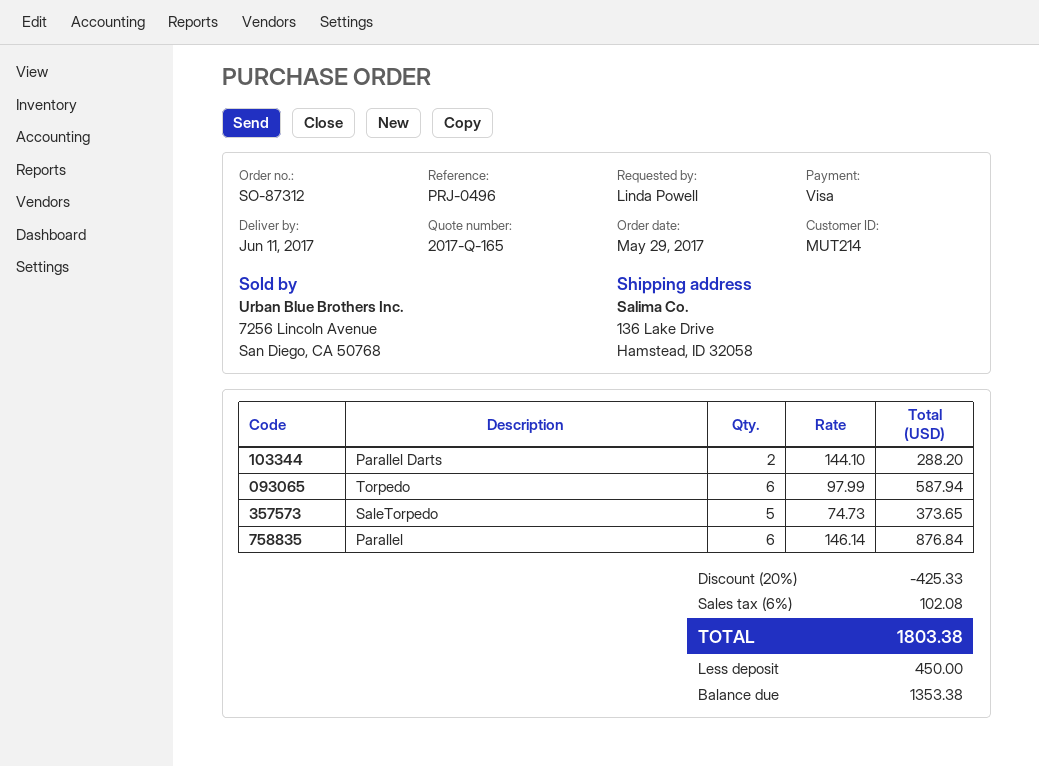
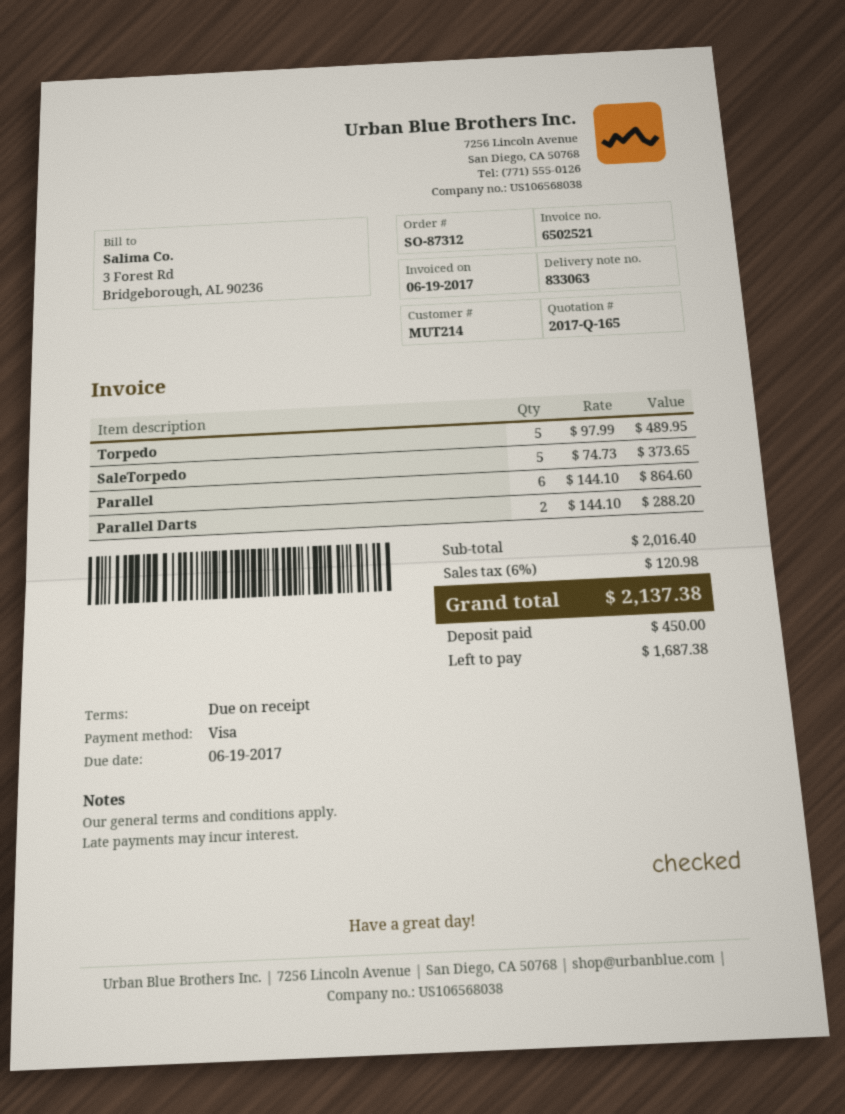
Torpedo: 6 x 97.99 = 587.94 -> 5 x 97.99 = 489.95
Parallel: 6 x 146.14 = 876.84 -> 6 x 144.10 = 864.60
discount: 20% = 425.33 -> none
tax: 6% = 102.08 -> 6% = 120.98
total: 1803.38 -> 2137.38
balance: 1353.38 -> 1687.38

